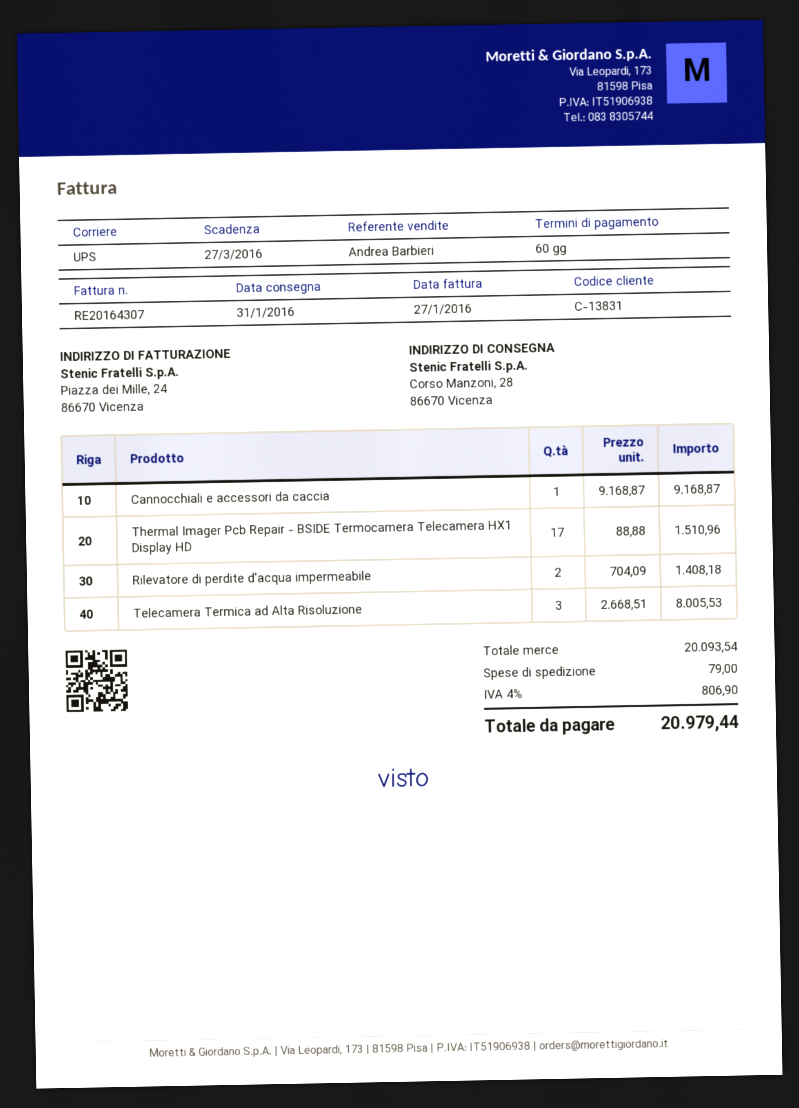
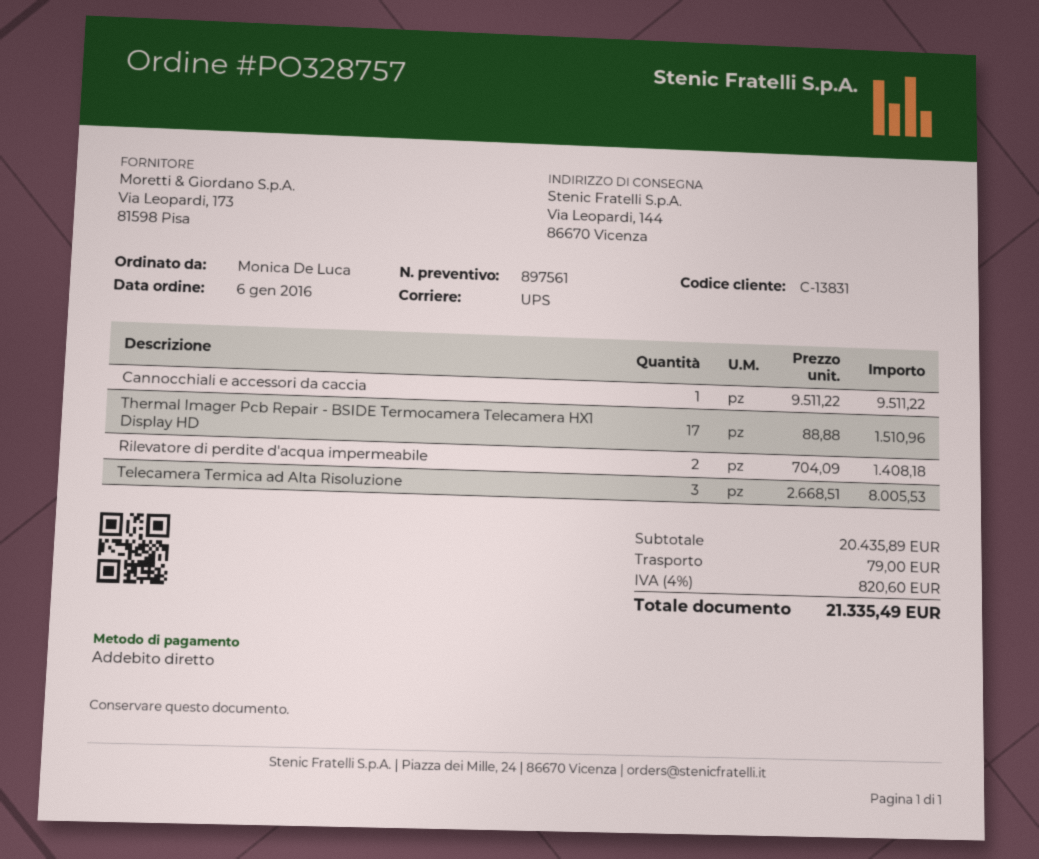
ship to: Corso Manzoni, 28, 86670 Vicenza -> Via Leopardi, 144, 86670 Vicenza
Cannocchiali e accessori da caccia: 1 x 9168.87 = 9168.87 -> 1 x 9511.22 = 9511.22
subtotal: 20093.54 -> 20435.89
tax: 4% = 806.90 -> 4% = 820.60
total: 20979.44 -> 21335.49

